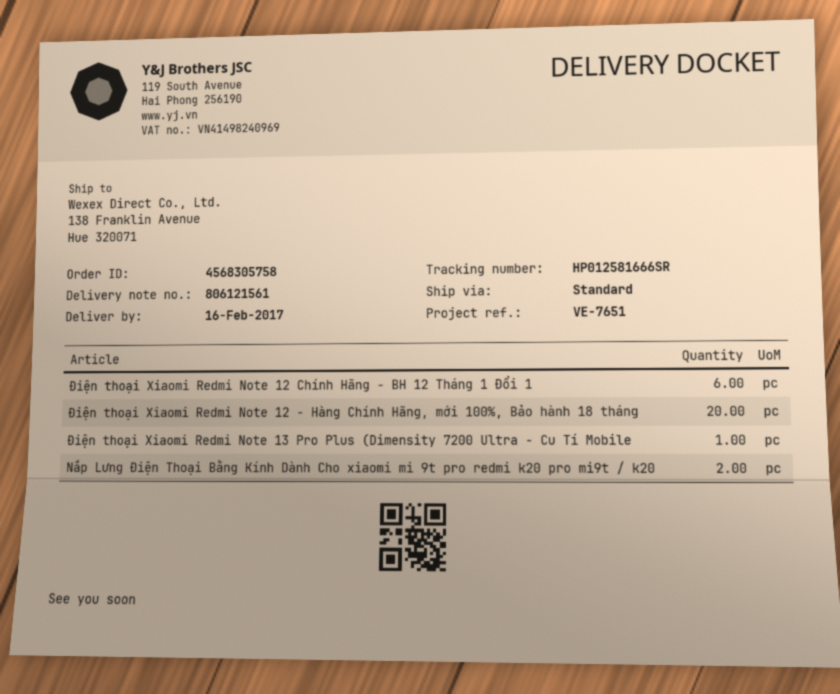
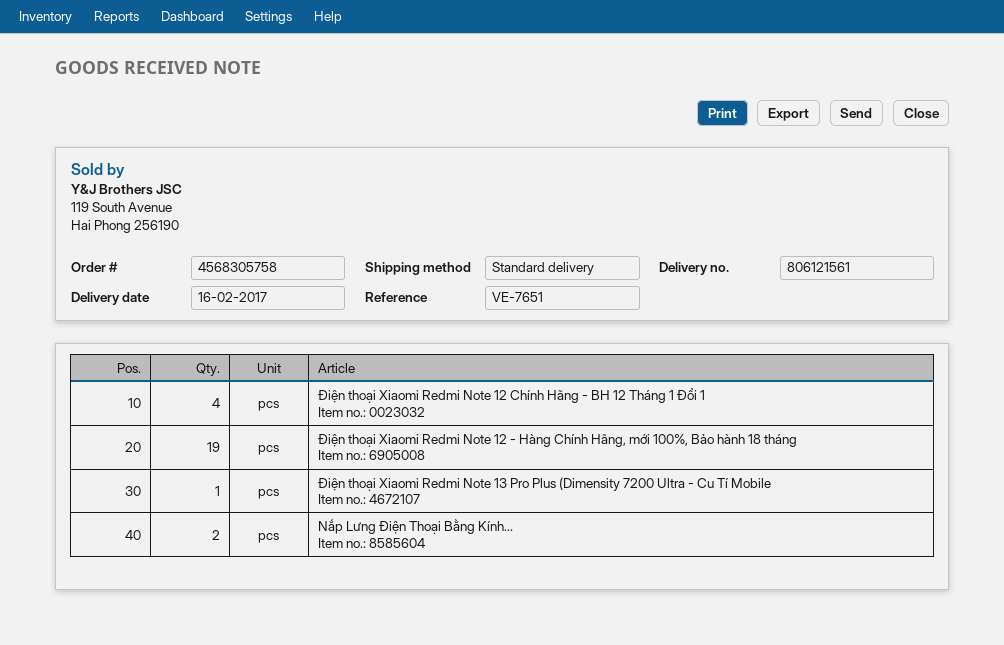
Điện thoại Xiaomi Redmi Note 12 Chính Hãng - BH 12 Tháng 1 Đổi 1: 6 -> 4
Điện thoại Xiaomi Redmi Note 12 - Hàng Chính Hãng, mới 100%, Bảo hành 18 tháng: 20 -> 19

